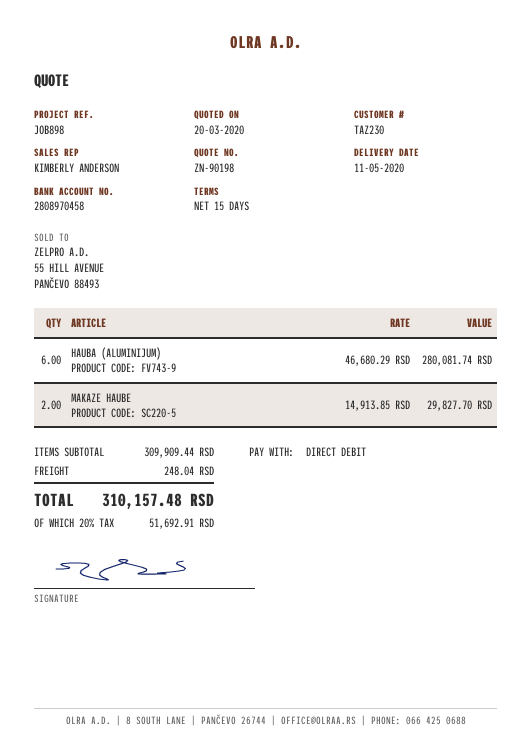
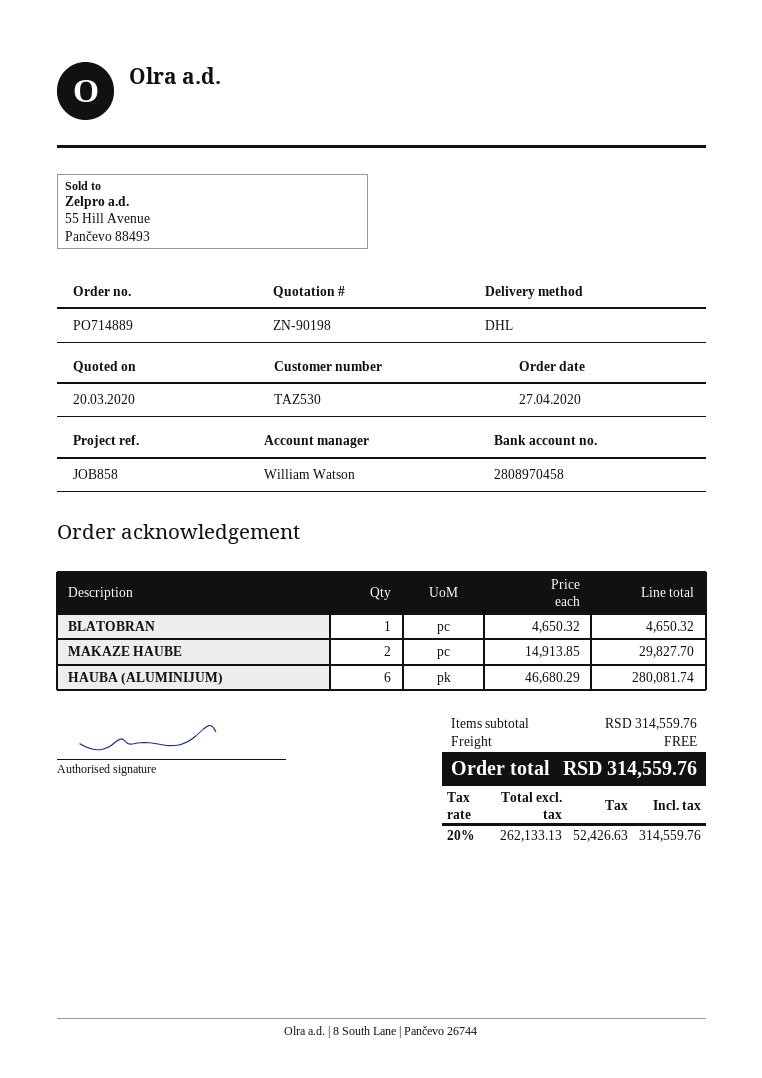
customer number: TAZ230 -> TAZ530
reference: JOB898 -> JOB858
sales rep: KIMBERLY ANDERSON -> William Watson
BLATOBRAN: none -> 1 x 4650.32 = 4650.32
subtotal: 309909.44 -> 314559.76
shipping: 248.04 -> 0.00
tax: 20% = 51692.91 -> 20% = 52426.63
total: 310157.48 -> 314559.76

